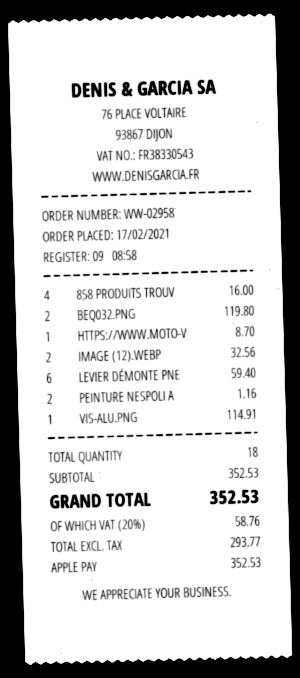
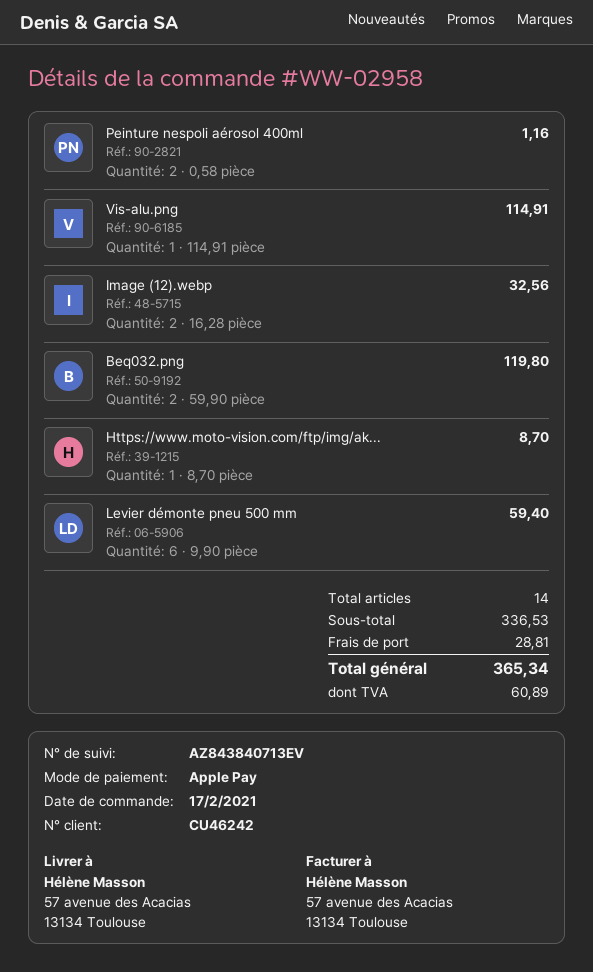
858 PRODUITS TROUV: 4 for 16.00 -> none
total quantity: 18 -> 14
subtotal: 352.53 -> 336.53
shipping: none -> 28.81
tax: 58.76 -> 60.89
total: 352.53 -> 365.34

